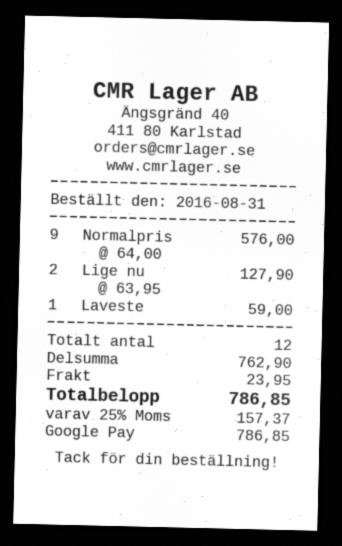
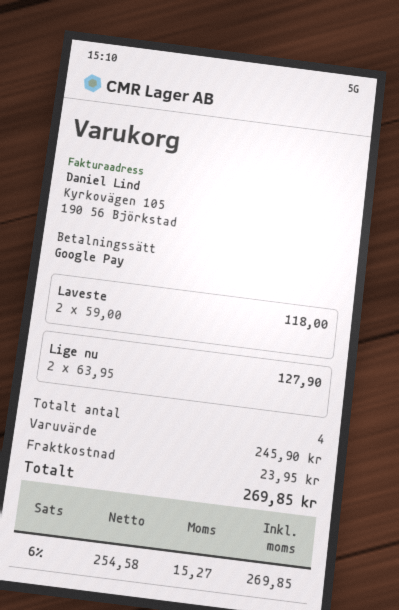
Normalpris: 9 x 64.00 = 576.00 -> none
Laveste: 1 x 59.00 = 59.00 -> 2 x 59.00 = 118.00
total quantity: 12 -> 4
subtotal: 762.90 -> 245.90
tax: 25% = 157.37 -> 6% = 15.27
total: 786.85 -> 269.85

